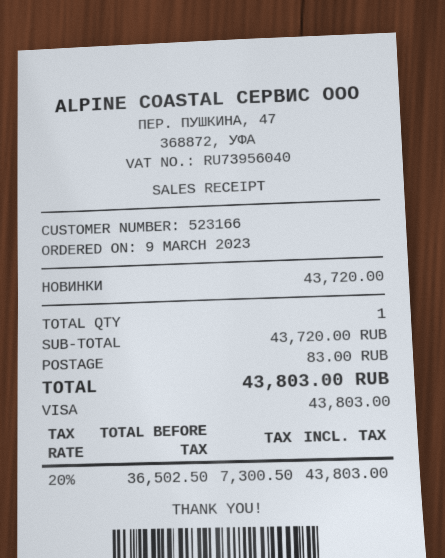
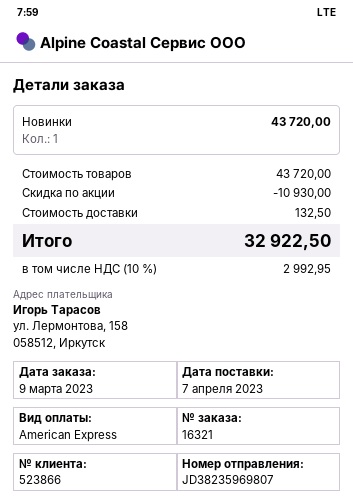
customer number: 523166 -> 523866
payment method: Visa -> American Express
discount: none -> 10930.00
shipping: 83.00 -> 132.50
tax: 20% = 7300.50 -> 10% = 2992.95
total: 43803.00 -> 32922.50

